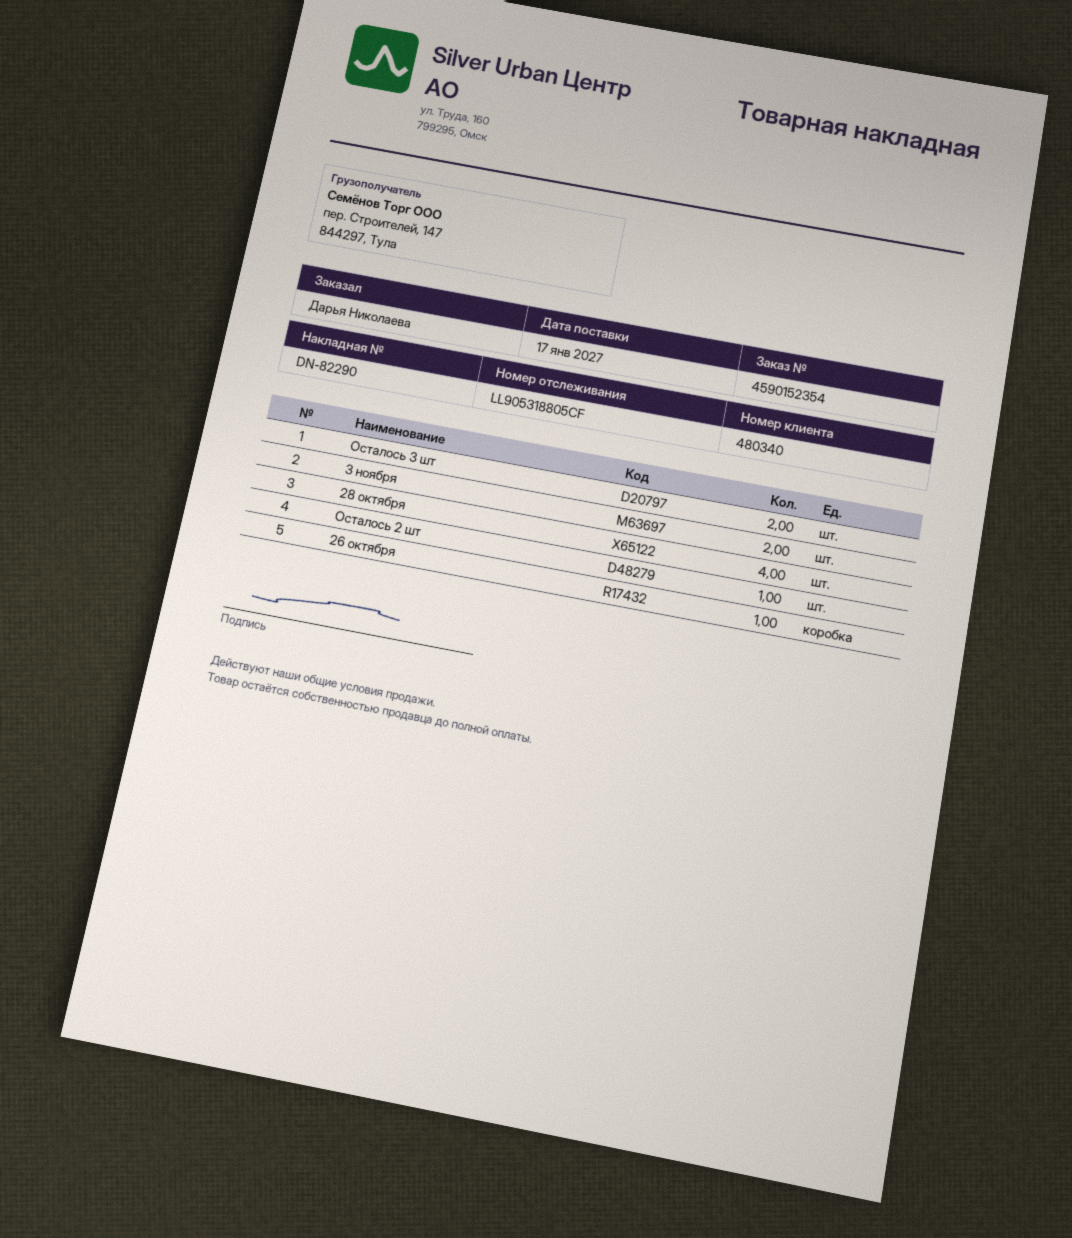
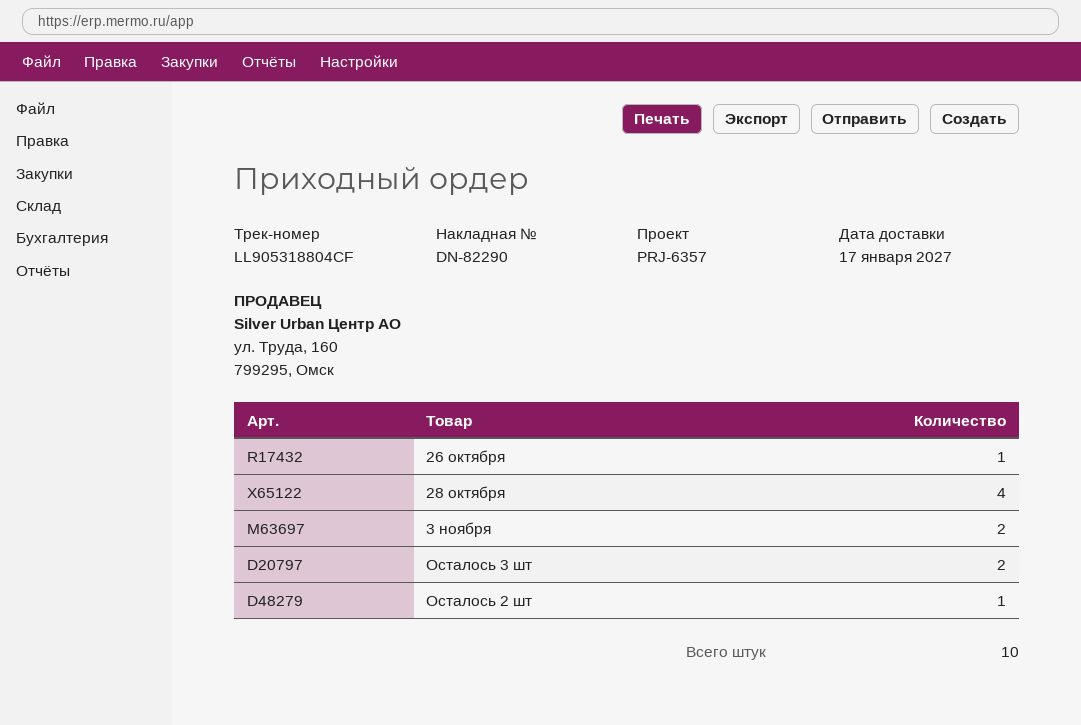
tracking number: LL905318805CF -> LL905318804CF

